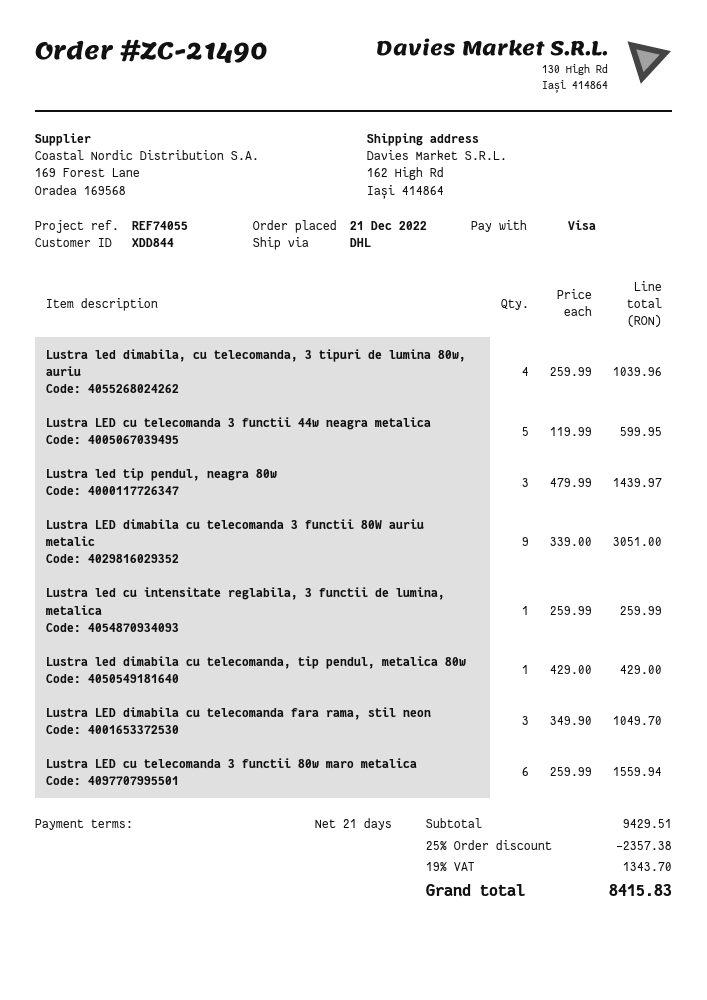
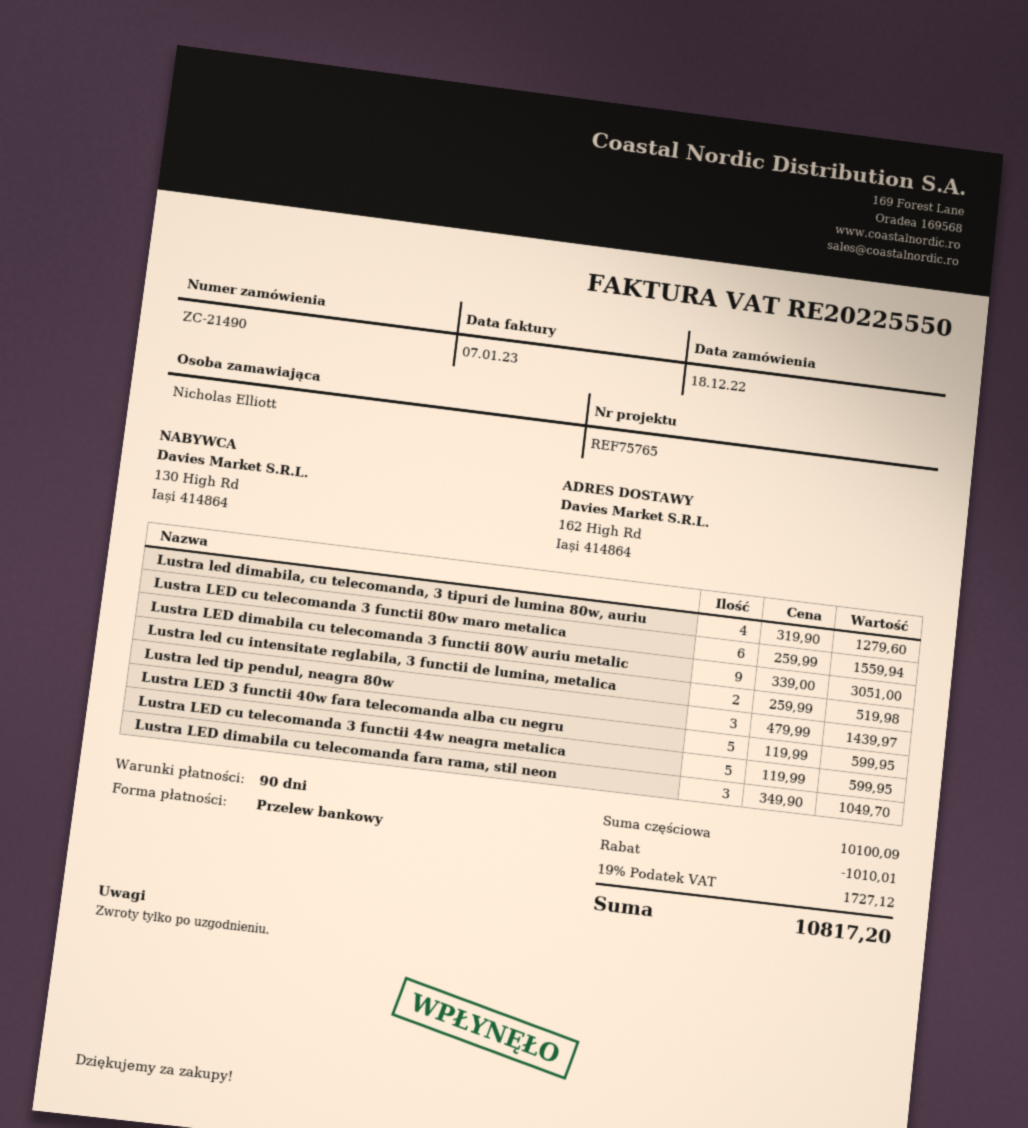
order date: 2022-12-21 -> 2022-12-18
payment terms: 21 days -> 90 days
reference: REF74055 -> REF75765
payment method: Visa -> bank transfer
Lustra led dimabila, cu telecomanda, 3 tipuri de lumina 80w, auriu: 4 x 259.99 = 1039.96 -> 4 x 319.90 = 1279.60
Lustra led cu intensitate reglabila, 3 functii de lumina, metalica: 1 x 259.99 = 259.99 -> 2 x 259.99 = 519.98
Lustra led dimabila cu telecomanda, tip pendul, metalica 80w: 1 x 429.00 = 429.00 -> none
Lustra LED 3 functii 40w fara telecomanda alba cu negru: none -> 5 x 119.99 = 599.95
subtotal: 9429.51 -> 10100.09
discount: 2357.38 -> 1010.01
tax: 19% = 1343.70 -> 19% = 1727.12
total: 8415.83 -> 10817.20

